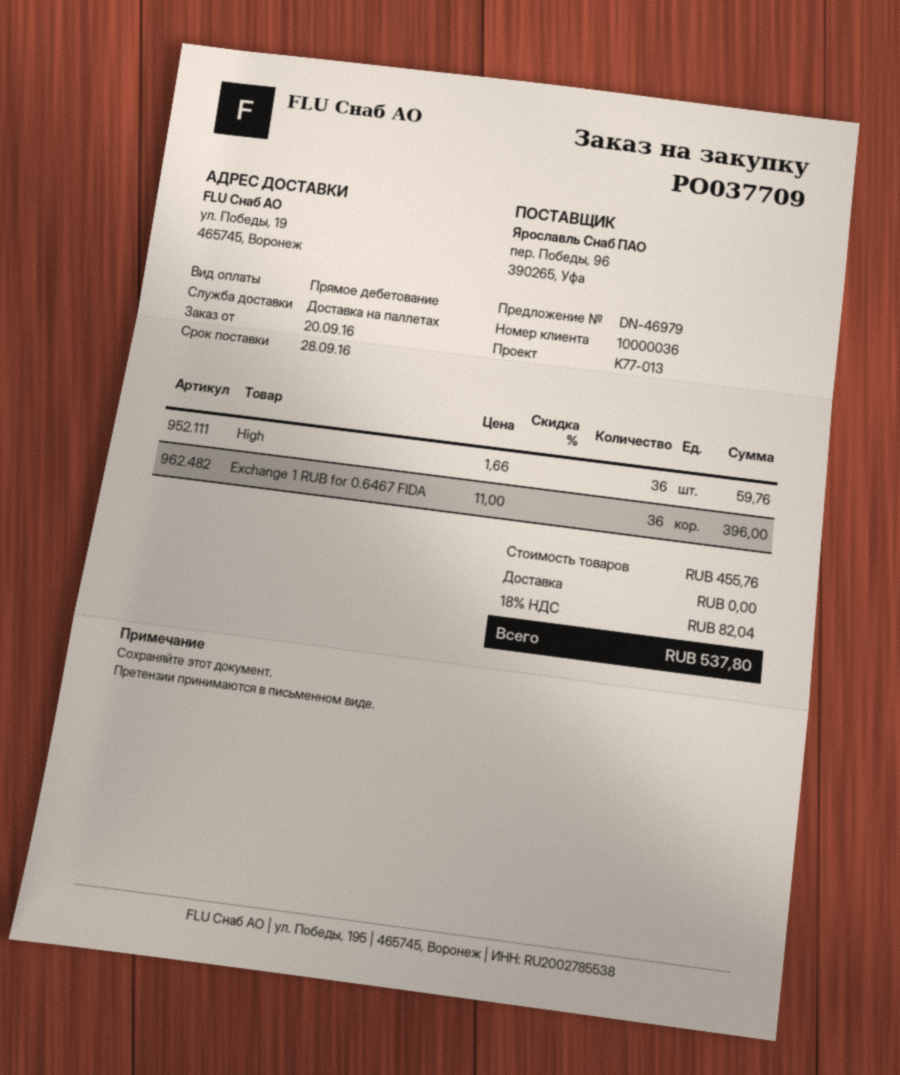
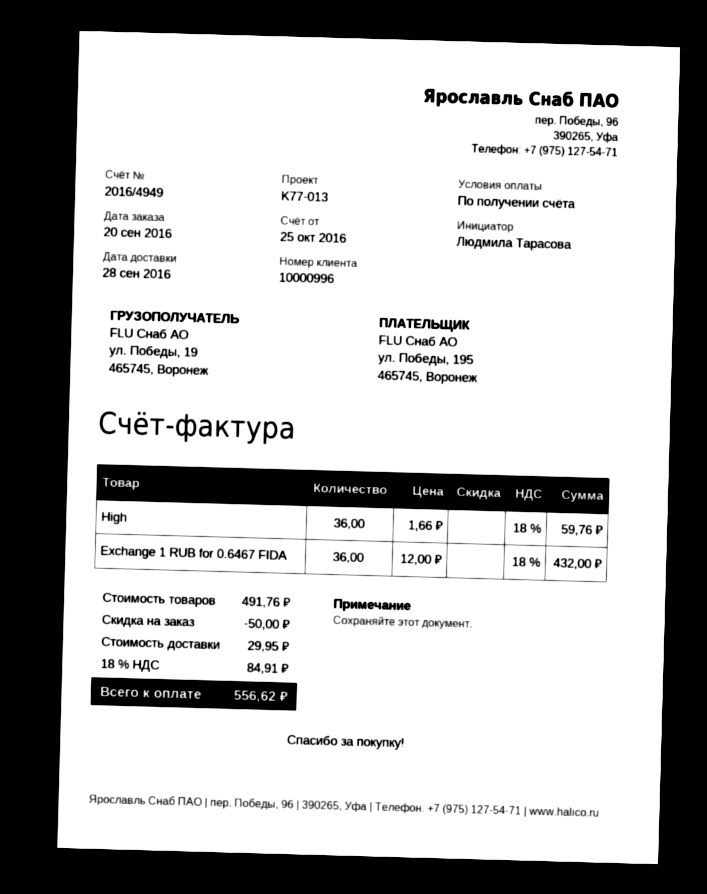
customer number: 10000036 -> 10000996
Exchange 1 RUB for 0.6467 FIDA: 36 x 11.00 = 396.00 -> 36 x 12.00 = 432.00
subtotal: 455.76 -> 491.76
discount: none -> 50.00
shipping: 0.00 -> 29.95
tax: 18% = 82.04 -> 18% = 84.91
total: 537.80 -> 556.62

